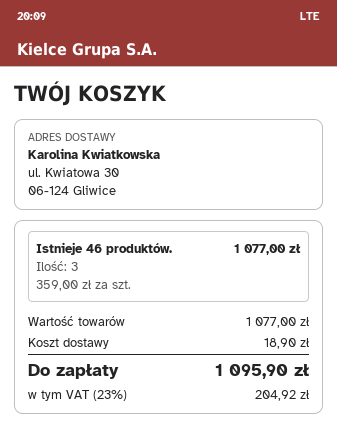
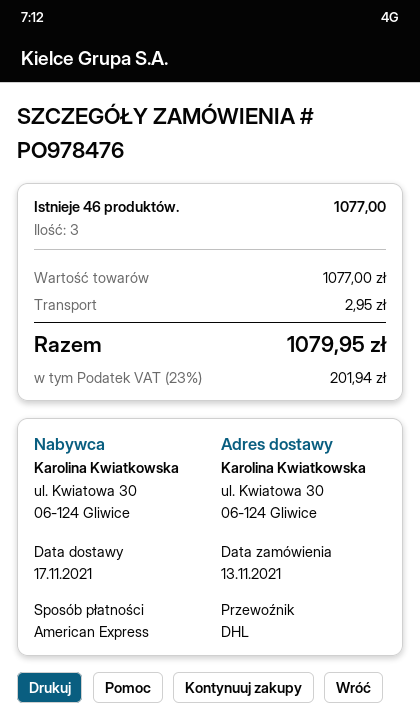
shipping: 18.90 -> 2.95
tax: 23% = 204.92 -> 23% = 201.94
total: 1095.90 -> 1079.95

